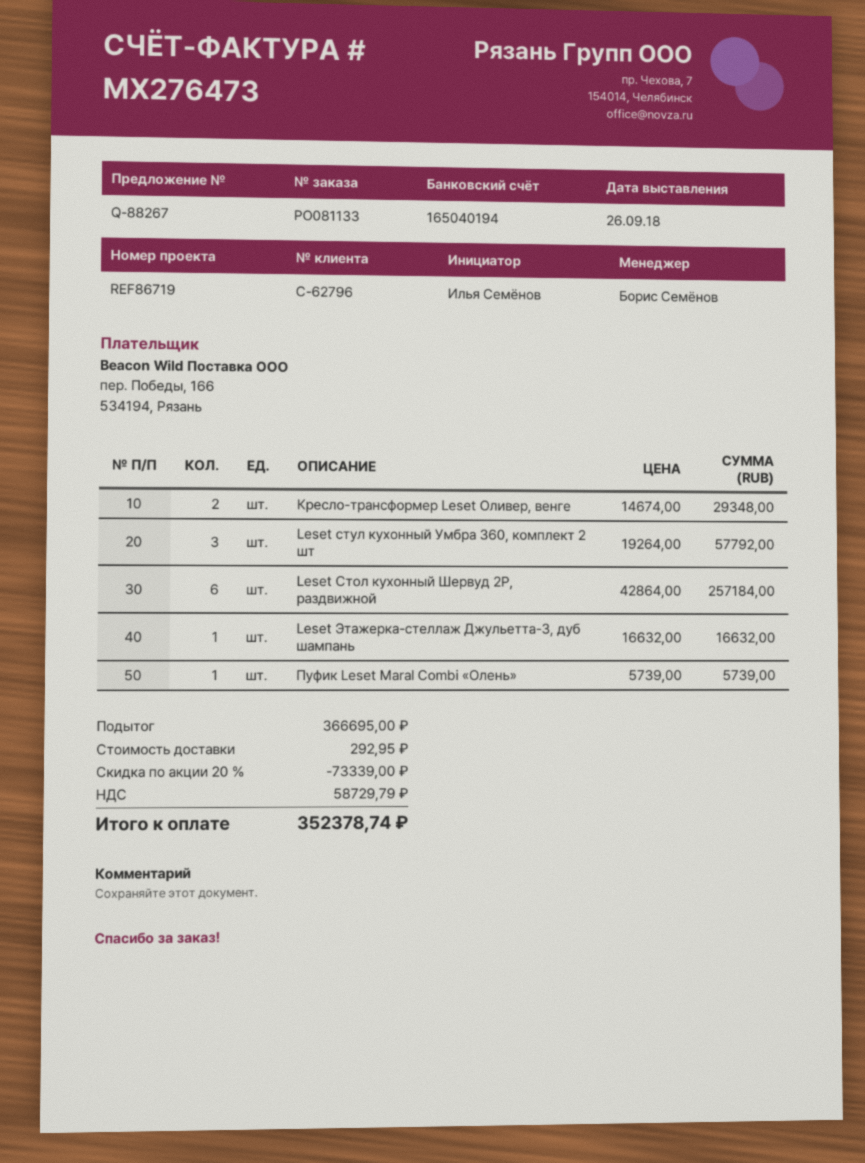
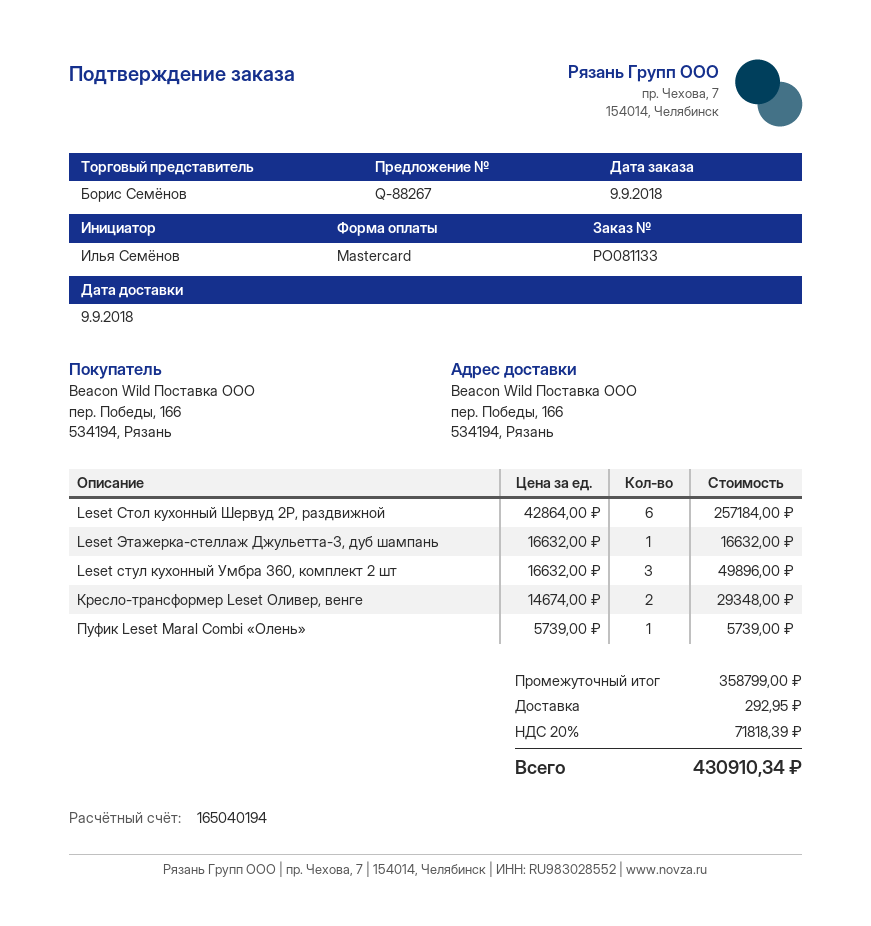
Leset стул кухонный Умбра 360, комплект 2 шт: 3 x 19264.00 = 57792.00 -> 3 x 16632.00 = 49896.00
subtotal: 366695.00 -> 358799.00
discount: 20% = 73339.00 -> none
tax: 58729.79 -> 71818.39
total: 352378.74 -> 430910.34

